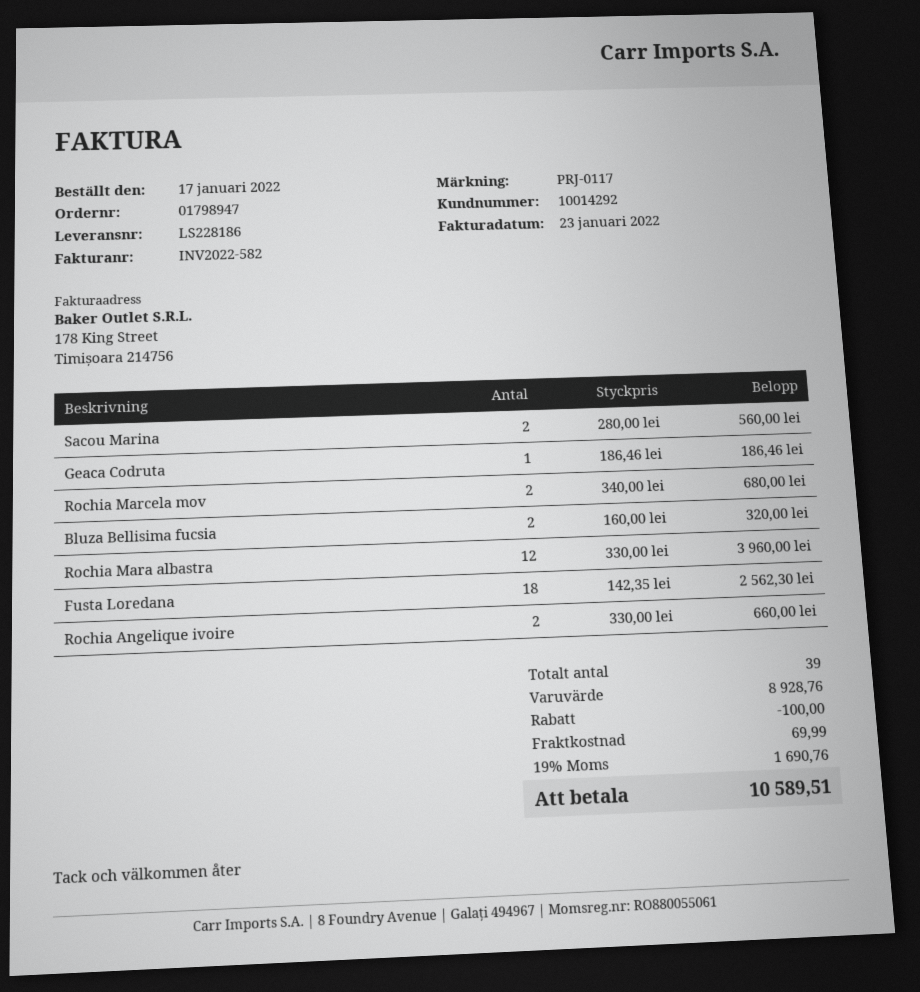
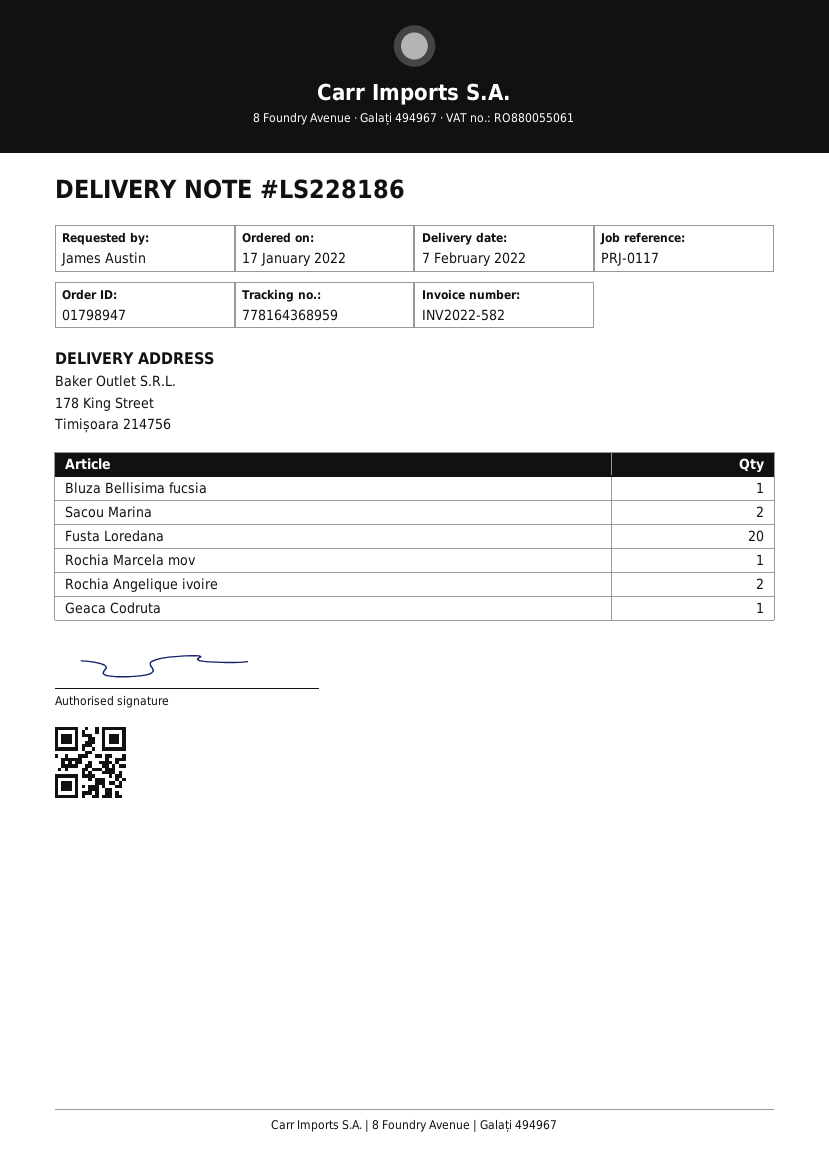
Rochia Marcela mov: 2 -> 1
Bluza Bellisima fucsia: 2 -> 1
Rochia Mara albastra: 12 -> none
Fusta Loredana: 18 -> 20

